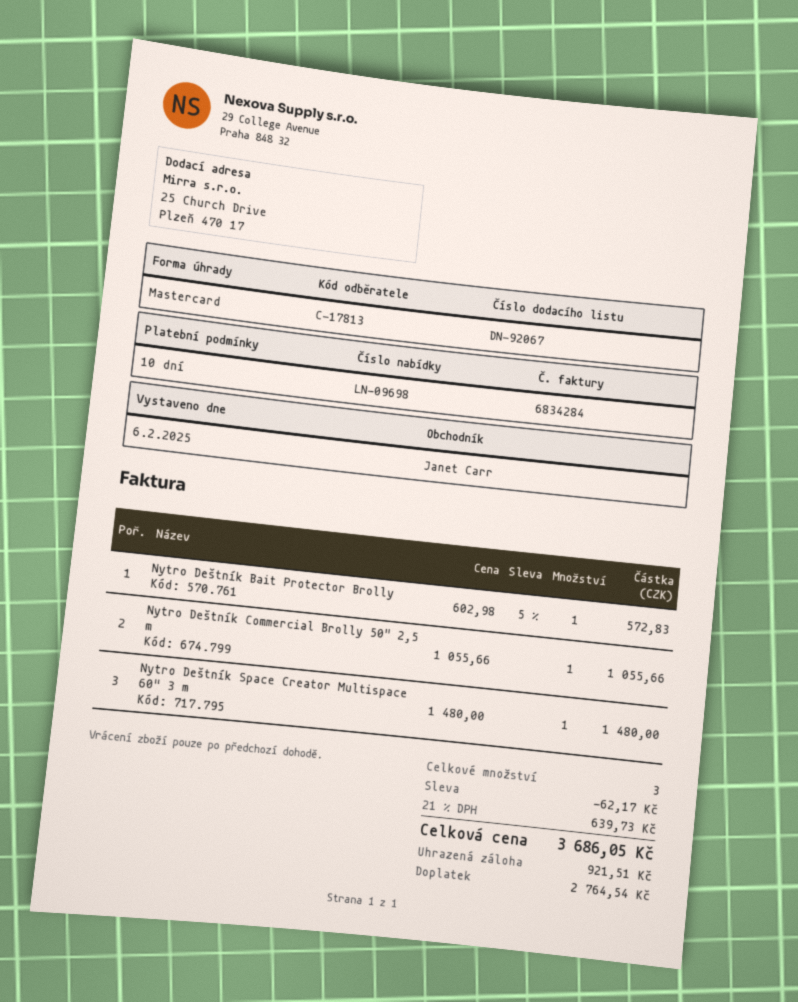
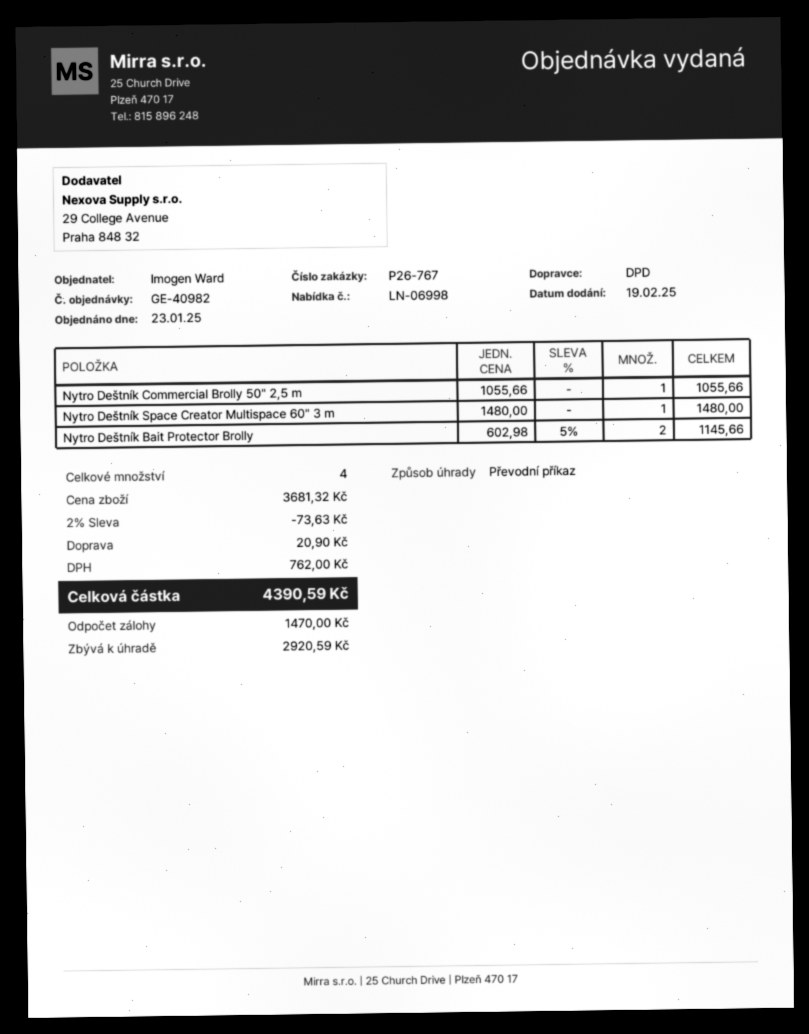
quote number: LN-09698 -> LN-06998
payment method: Mastercard -> bank transfer
Nytro Deštník Bait Protector Brolly: 1 x 602.98 - 5% = 572.83 -> 2 x 602.98 - 5% = 1145.66
total quantity: 3 -> 4
discount: 62.17 -> 73.63
shipping: none -> 20.90
tax: 639.73 -> 762.00
total: 3686.05 -> 4390.59
deposit: 921.51 -> 1470.00
balance: 2764.54 -> 2920.59

